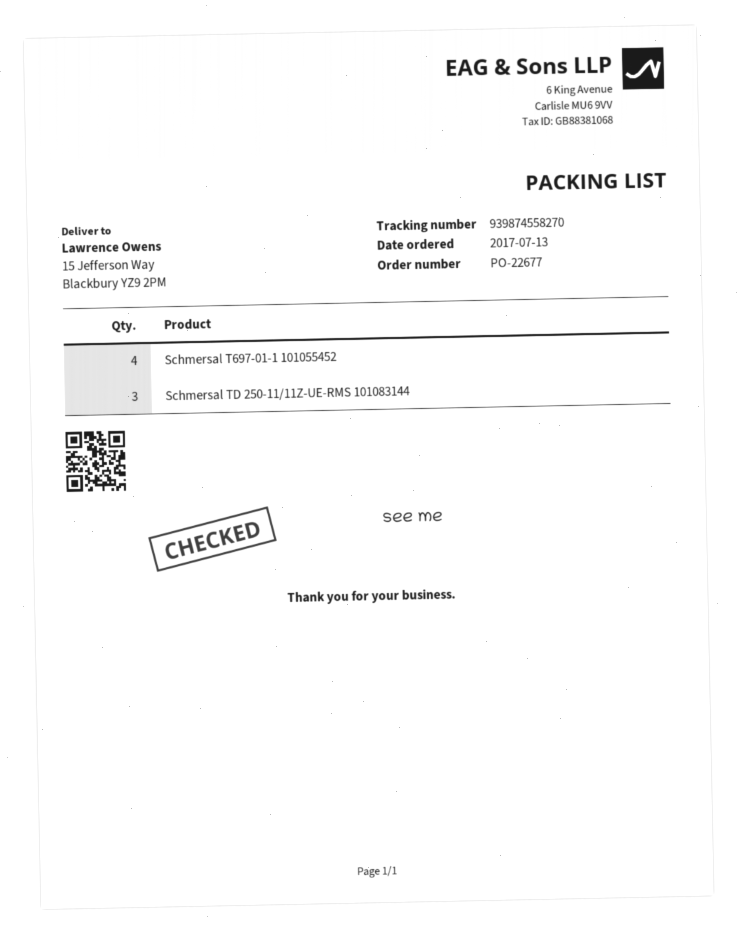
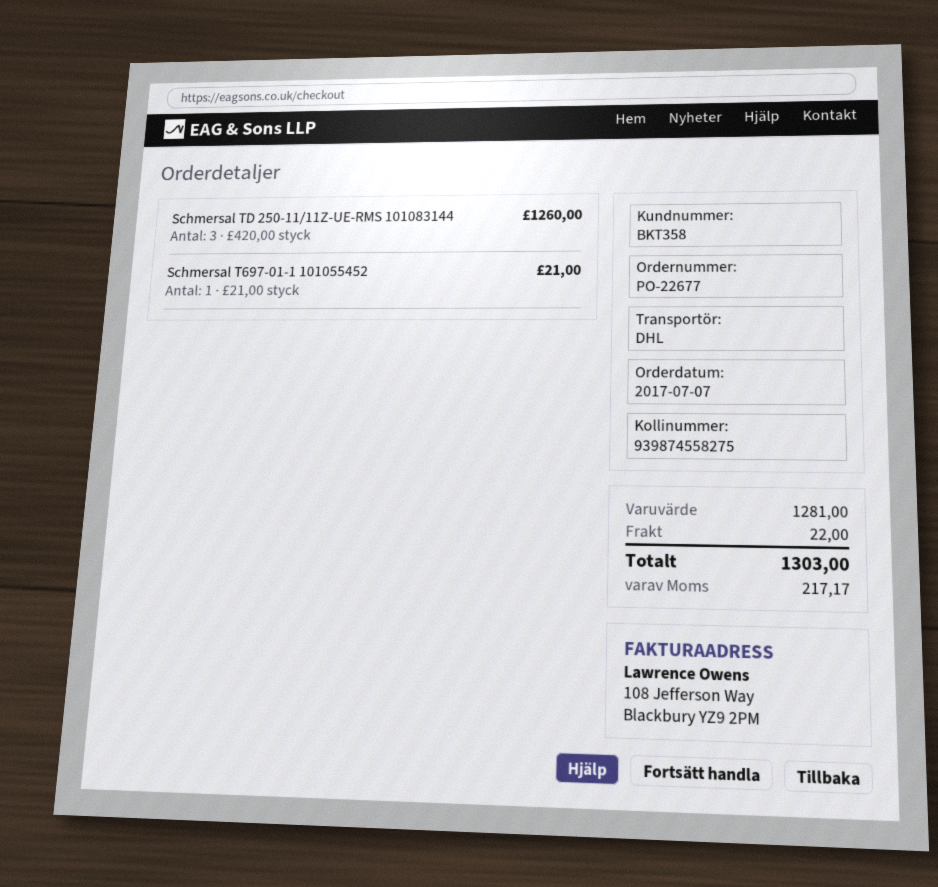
order date: 2017-07-13 -> 2017-07-07
tracking number: 939874558270 -> 939874558275
Schmersal T697-01-1 101055452: 4 -> 1

